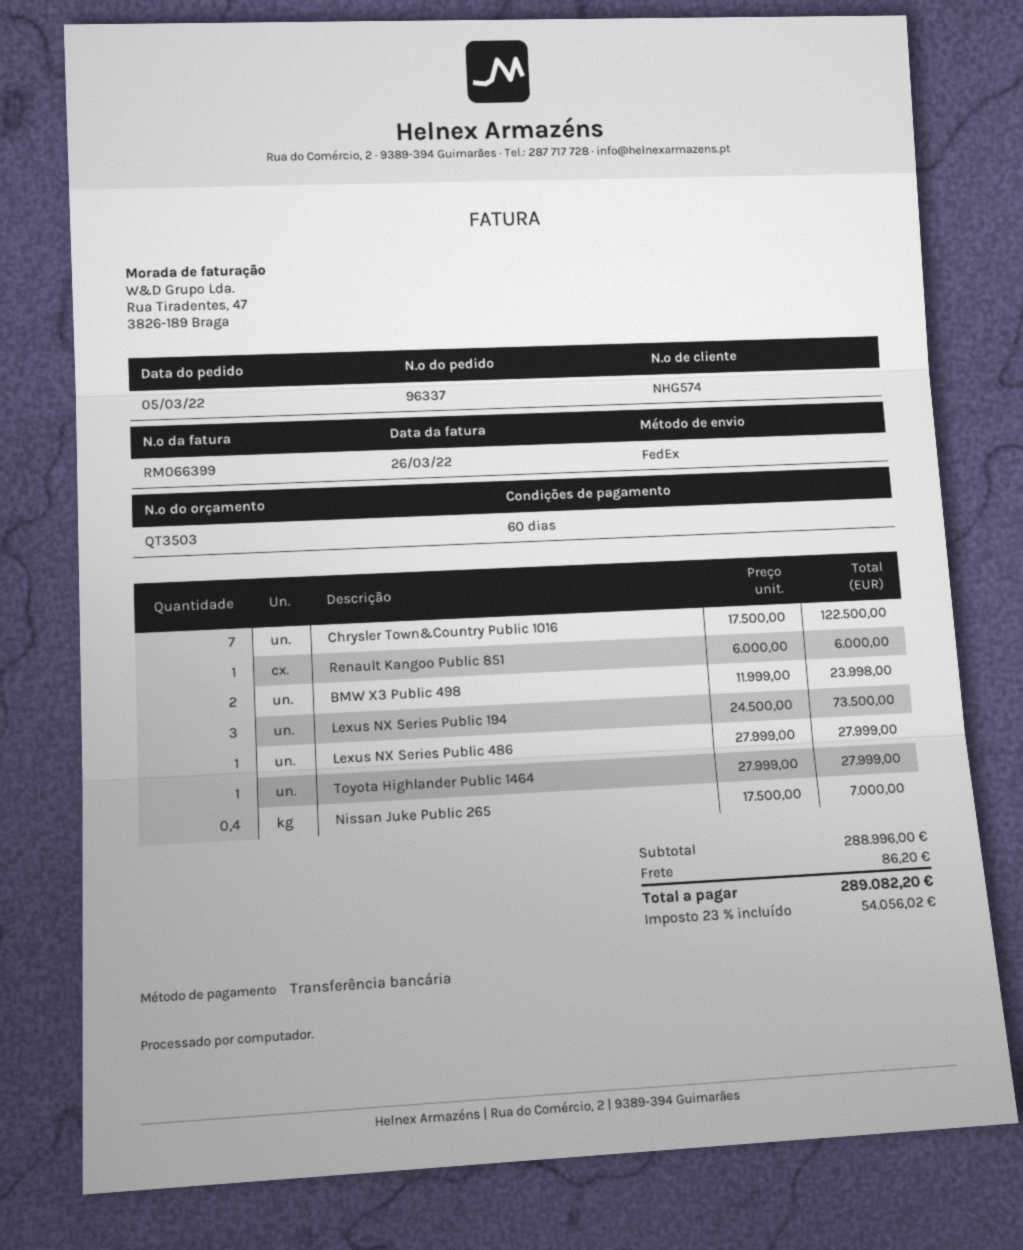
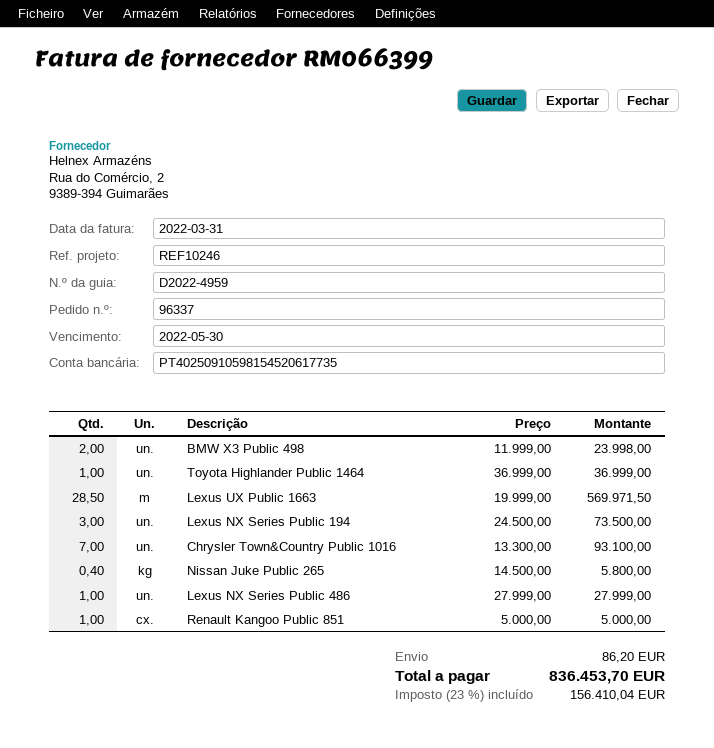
invoice date: 2022-03-26 -> 2022-03-31
Chrysler Town&Country Public 1016: 7 x 17500.00 = 122500.00 -> 7 x 13300.00 = 93100.00
Renault Kangoo Public 851: 1 x 6000.00 = 6000.00 -> 1 x 5000.00 = 5000.00
Toyota Highlander Public 1464: 1 x 27999.00 = 27999.00 -> 1 x 36999.00 = 36999.00
Nissan Juke Public 265: 0.4 x 17500.00 = 7000.00 -> 0.4 x 14500.00 = 5800.00
Lexus UX Public 1663: none -> 28.5 x 19999.00 = 569971.50
tax: 23% = 54056.02 -> 23% = 156410.04
total: 289082.20 -> 836453.70

